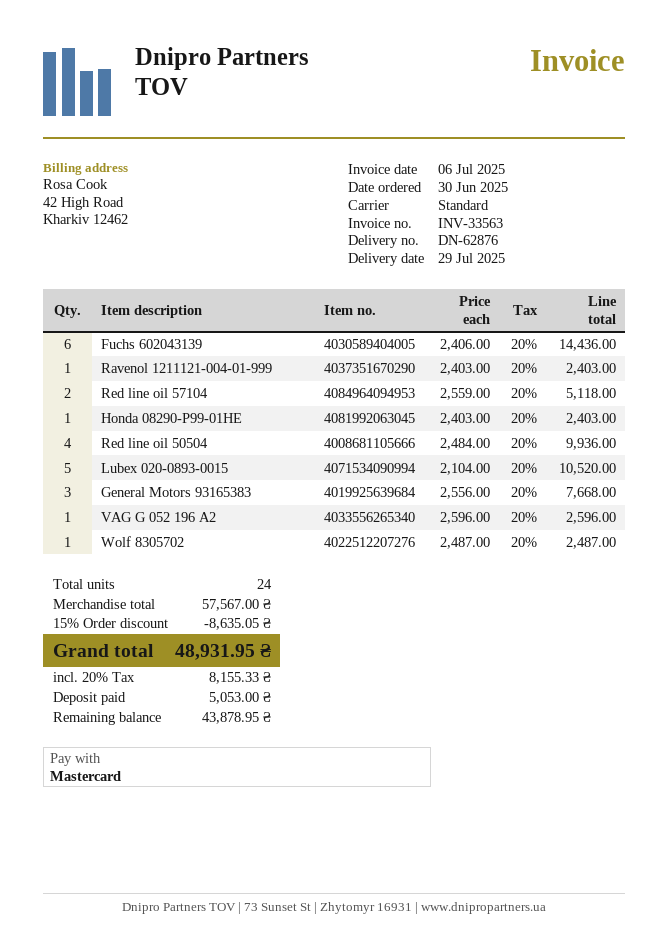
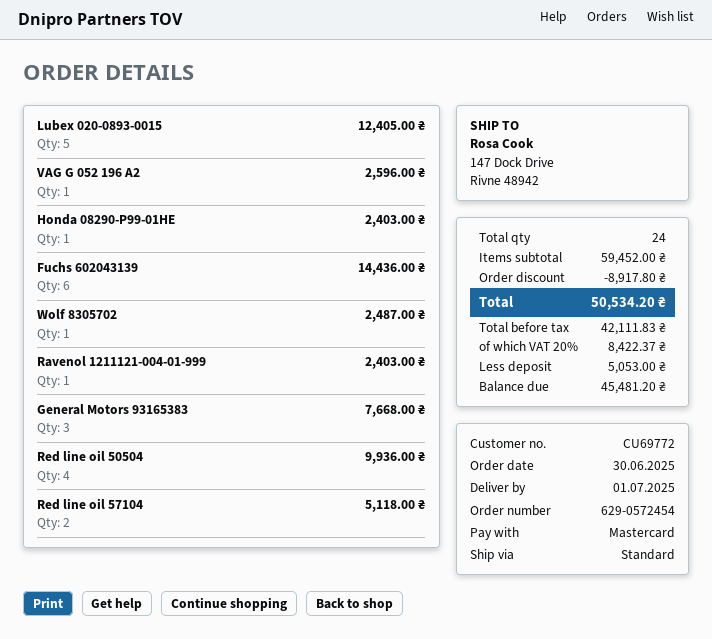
delivery date: 2025-07-29 -> 2025-07-01
Lubex 020-0893-0015: 5 for 10520.00 -> 5 for 12405.00
subtotal: 57567.00 -> 59452.00
discount: 8635.05 -> 8917.80
tax: 20% = 8155.33 -> 20% = 8422.37
total: 48931.95 -> 50534.20
balance: 43878.95 -> 45481.20

